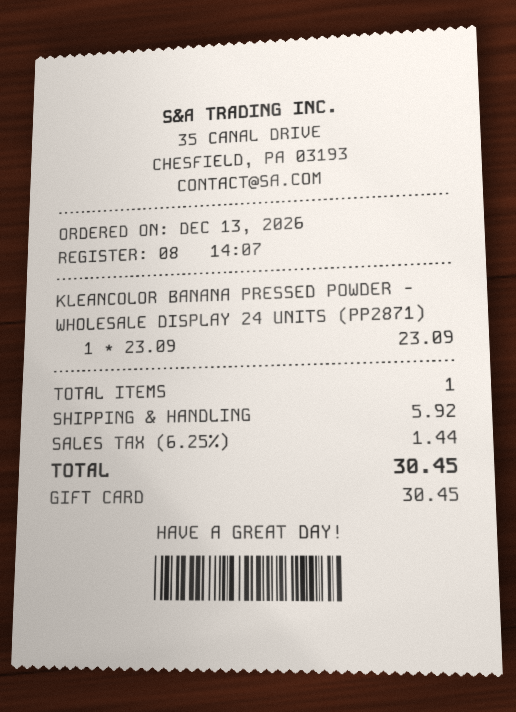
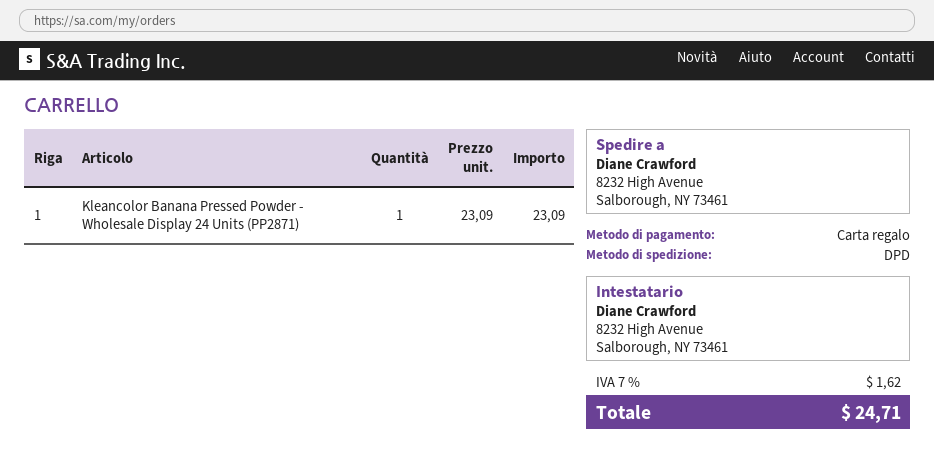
shipping: 5.92 -> none
tax: 6.25% = 1.44 -> 7% = 1.62
total: 30.45 -> 24.71

